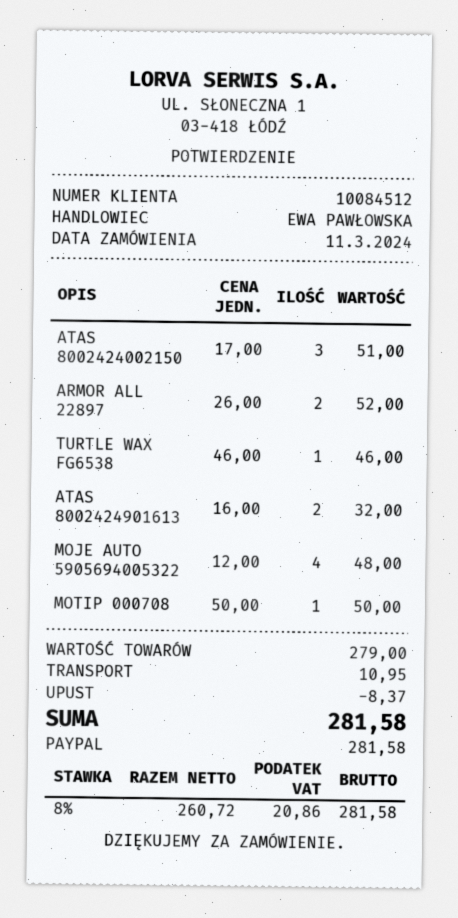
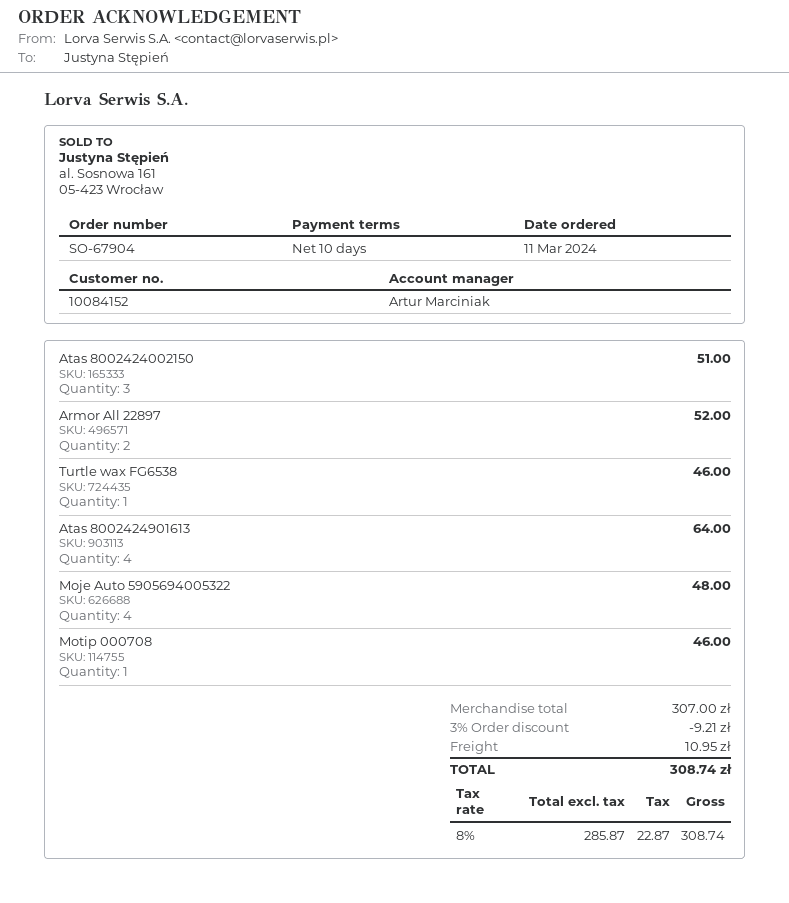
customer number: 10084512 -> 10084152
sales rep: EWA PAWŁOWSKA -> Artur Marciniak
ATAS 8002424901613: 2 for 32.00 -> 4 for 64.00
MOTIP 000708: 1 for 50.00 -> 1 for 46.00
subtotal: 279.00 -> 307.00
discount: 8.37 -> 9.21
net: 260.72 -> 285.87
tax: 8% = 20.86 -> 8% = 22.87
total: 281.58 -> 308.74

